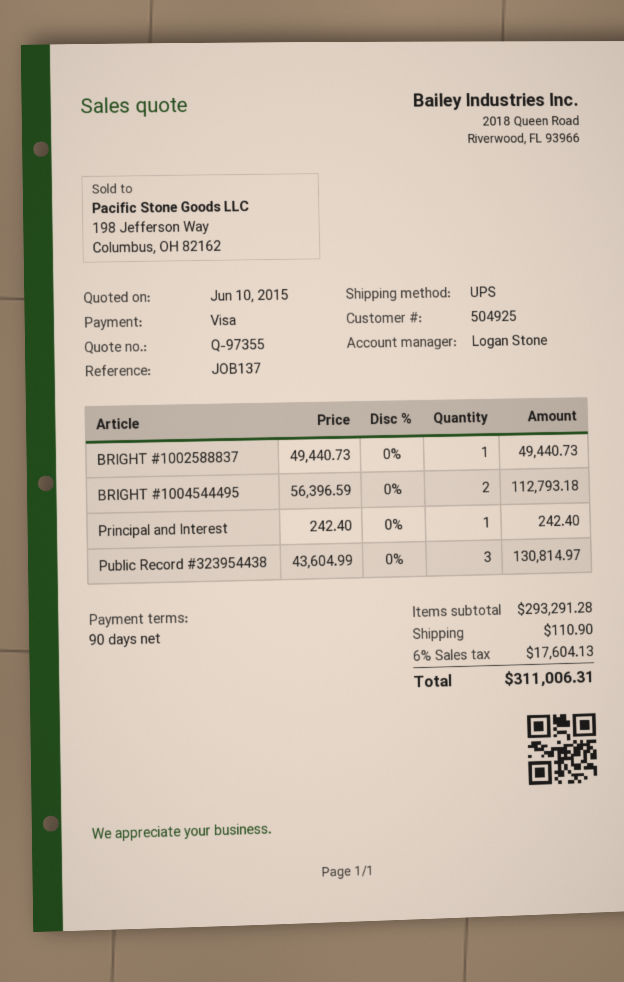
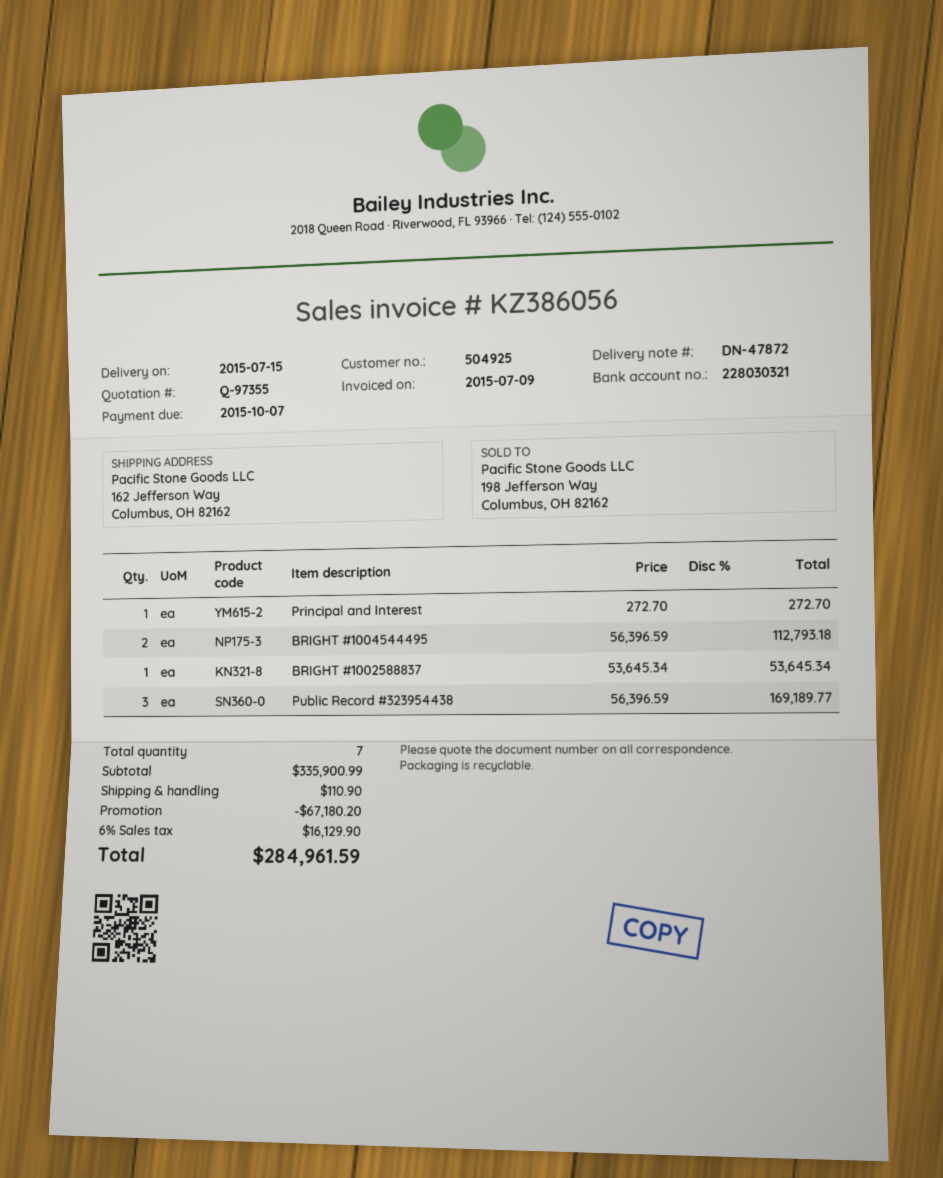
BRIGHT #1002588837: 1 x 49440.73 = 49440.73 -> 1 x 53645.34 = 53645.34
Principal and Interest: 1 x 242.40 = 242.40 -> 1 x 272.70 = 272.70
Public Record #323954438: 3 x 43604.99 = 130814.97 -> 3 x 56396.59 = 169189.77
subtotal: 293291.28 -> 335900.99
discount: none -> 67180.20
tax: 6% = 17604.13 -> 6% = 16129.90
total: 311006.31 -> 284961.59

